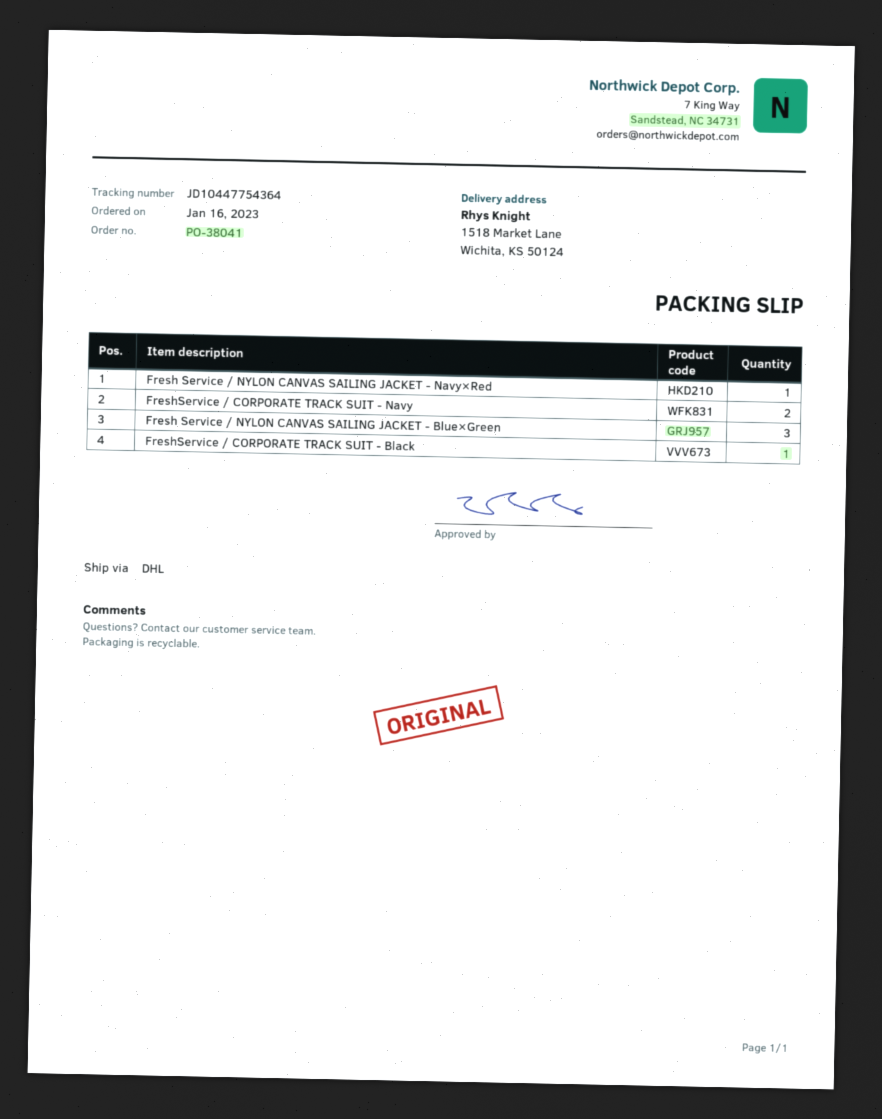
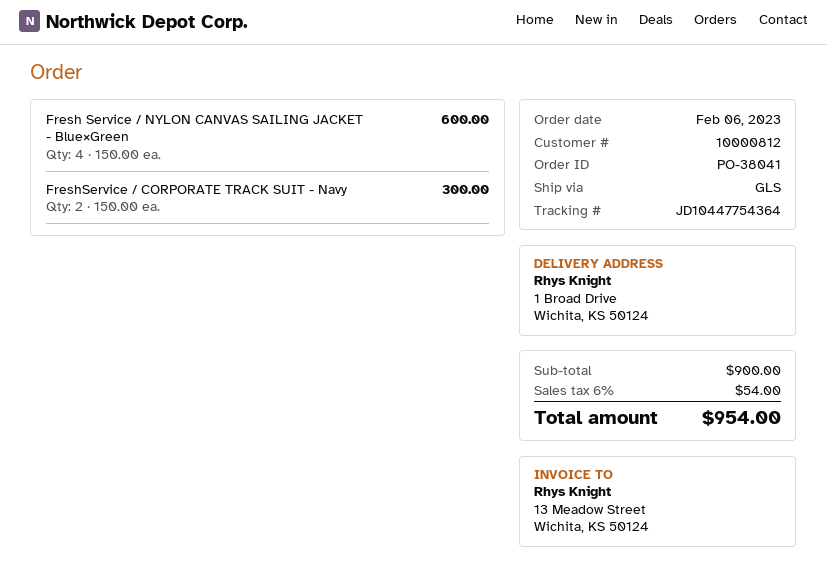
order date: 2023-01-16 -> 2023-02-06
shipping method: DHL -> GLS
ship to: 1518 Market Lane, Wichita, KS 50124 -> 1 Broad Drive, Wichita, KS 50124
Fresh Service / NYLON CANVAS SAILING JACKET - Navy×Red: 1 -> none
Fresh Service / NYLON CANVAS SAILING JACKET - Blue×Green: 3 -> 4
FreshService / CORPORATE TRACK SUIT - Black: 1 -> none

